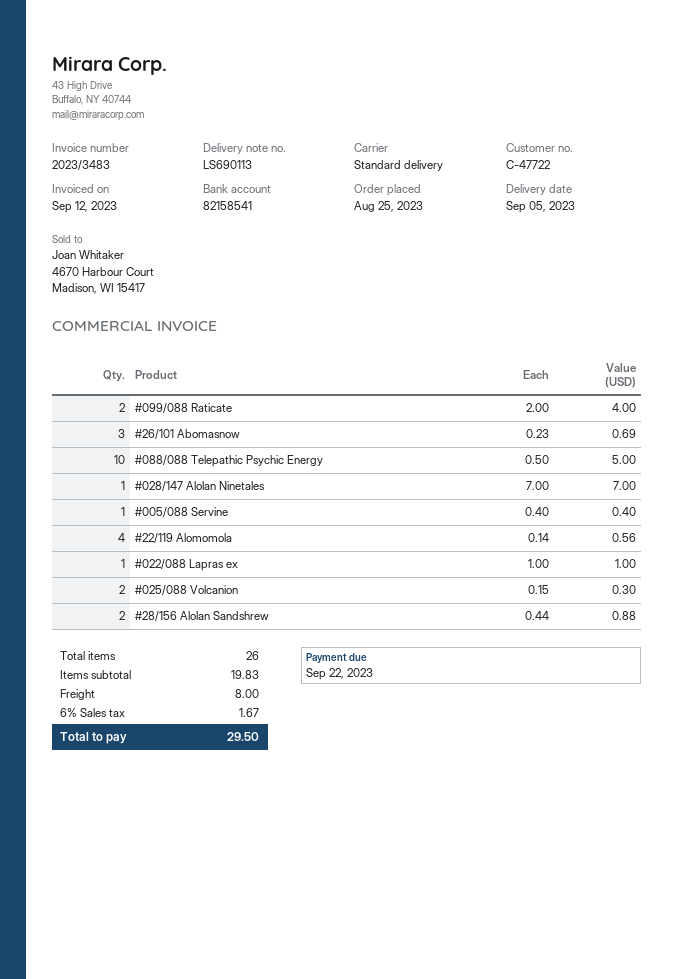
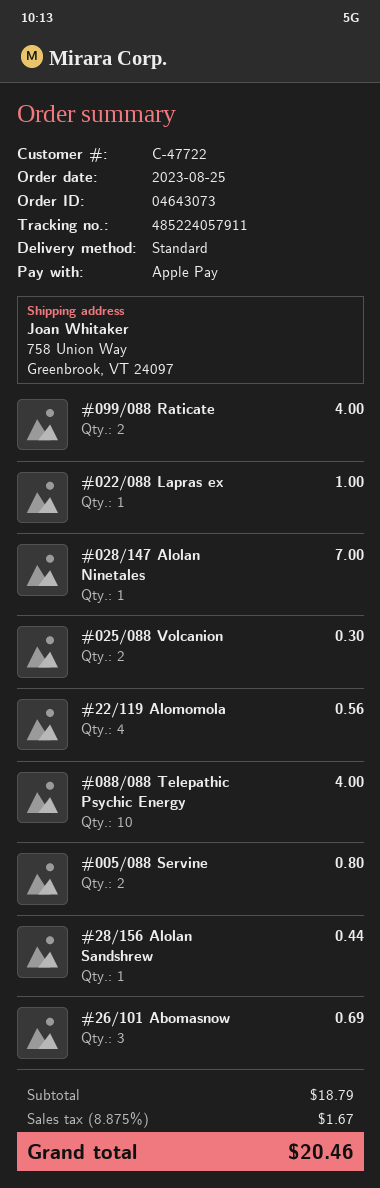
#088/088 Telepathic Psychic Energy: 10 for 5.00 -> 10 for 4.00
#005/088 Servine: 1 for 0.40 -> 2 for 0.80
#28/156 Alolan Sandshrew: 2 for 0.88 -> 1 for 0.44
subtotal: 19.83 -> 18.79
shipping: 8.00 -> none
tax: 6% = 1.67 -> 8.875% = 1.67
total: 29.50 -> 20.46

